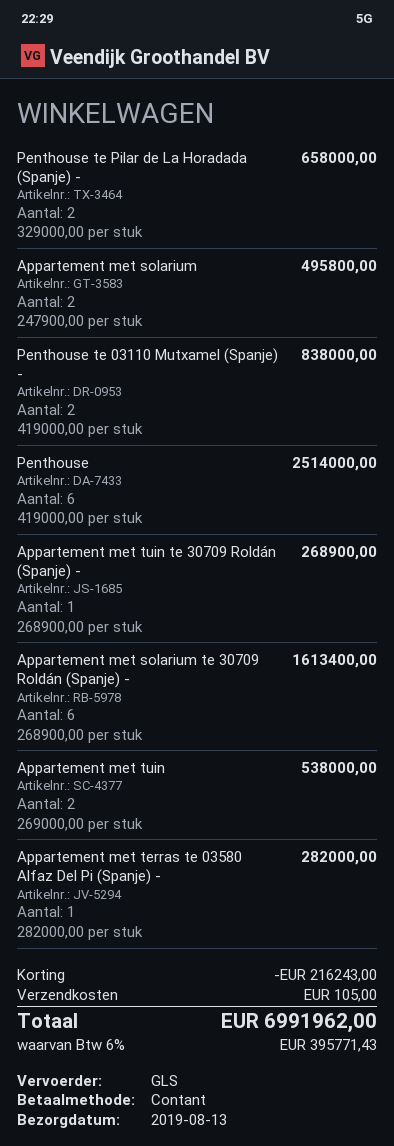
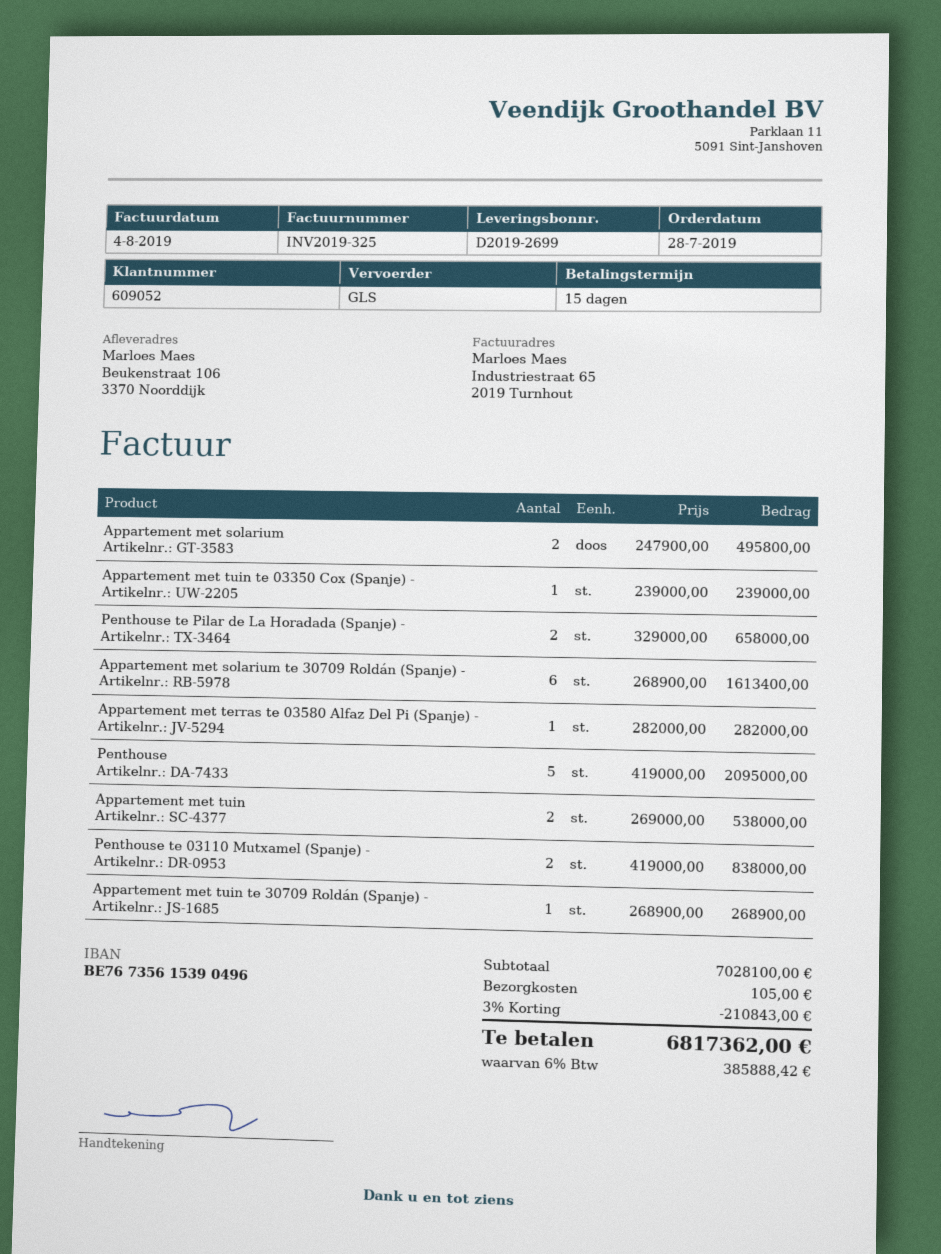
Penthouse: 6 x 419000.00 = 2514000.00 -> 5 x 419000.00 = 2095000.00
Appartement met tuin te 03350 Cox (Spanje) -: none -> 1 x 239000.00 = 239000.00
discount: 216243.00 -> 210843.00
tax: 6% = 395771.43 -> 6% = 385888.42
total: 6991962.00 -> 6817362.00

